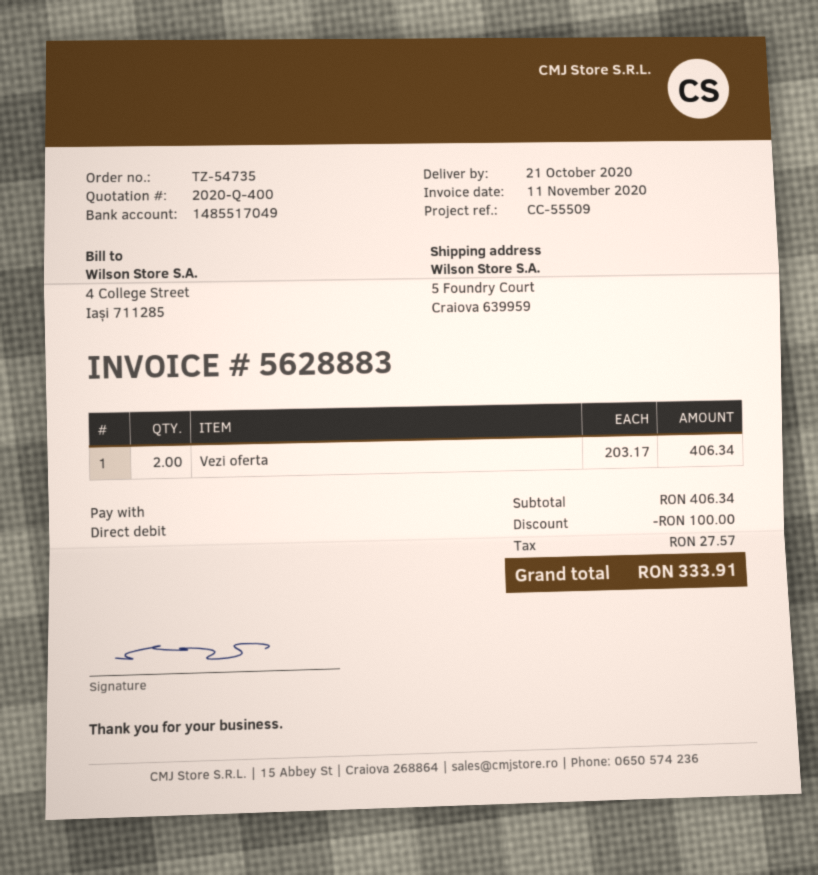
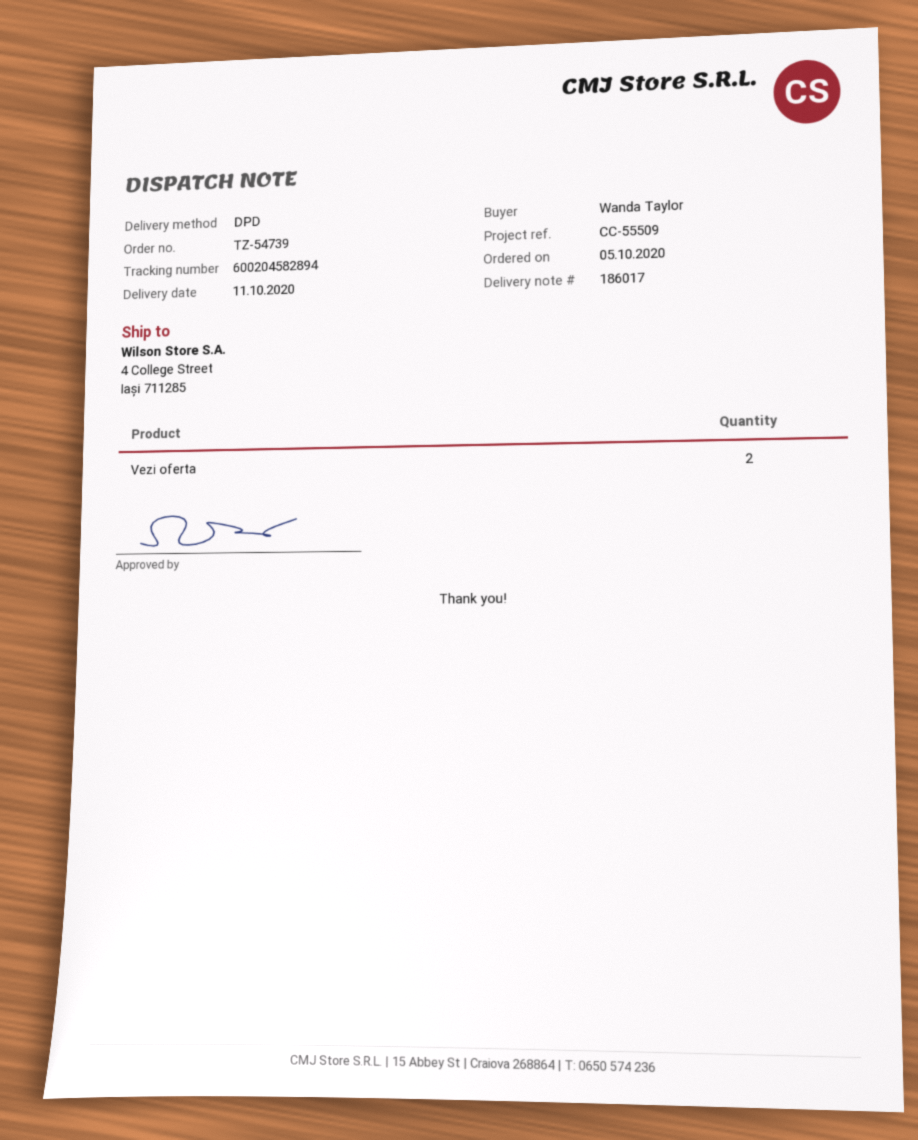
order number: TZ-54735 -> TZ-54739
delivery date: 2020-10-21 -> 2020-10-11
ship to: 5 Foundry Court, Craiova 639959 -> 4 College Street, Iași 711285

